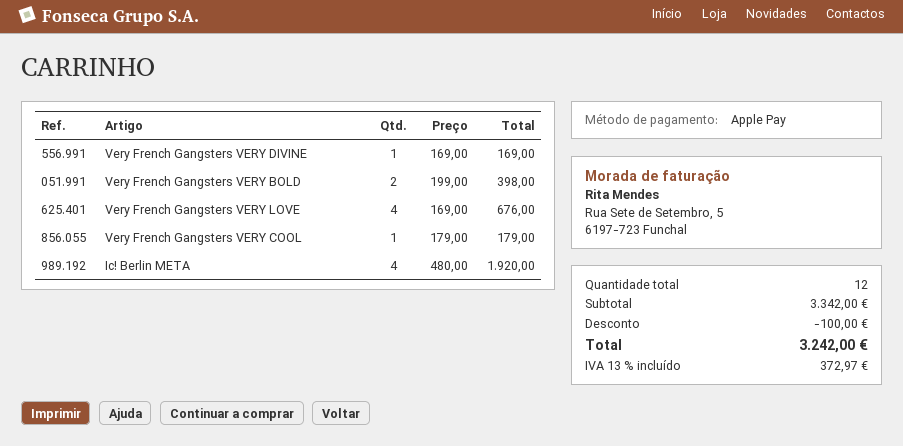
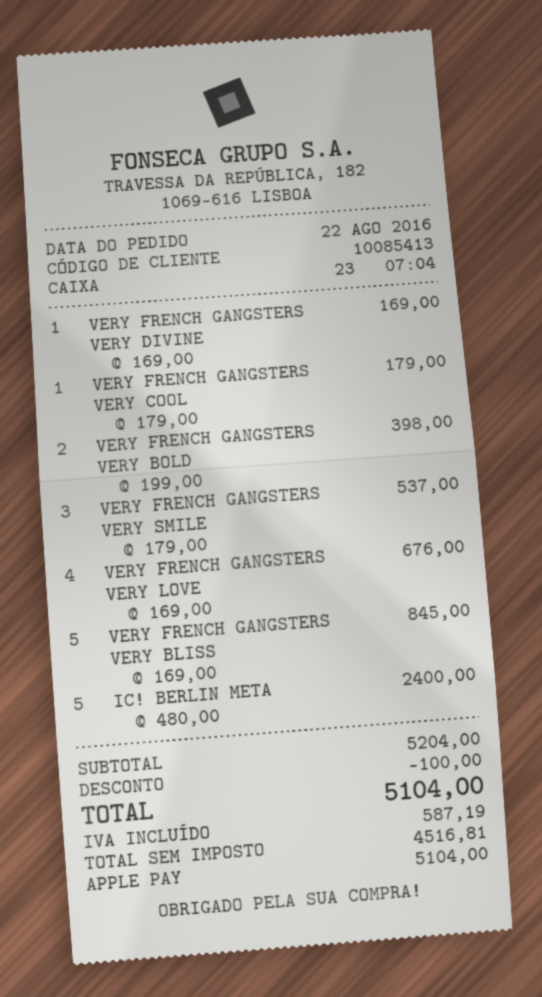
Ic! Berlin META: 4 x 480.00 = 1920.00 -> 5 x 480.00 = 2400.00
VERY FRENCH GANGSTERS VERY SMILE: none -> 3 x 179.00 = 537.00
VERY FRENCH GANGSTERS VERY BLISS: none -> 5 x 169.00 = 845.00
subtotal: 3342.00 -> 5204.00
tax: 372.97 -> 587.19
total: 3242.00 -> 5104.00

